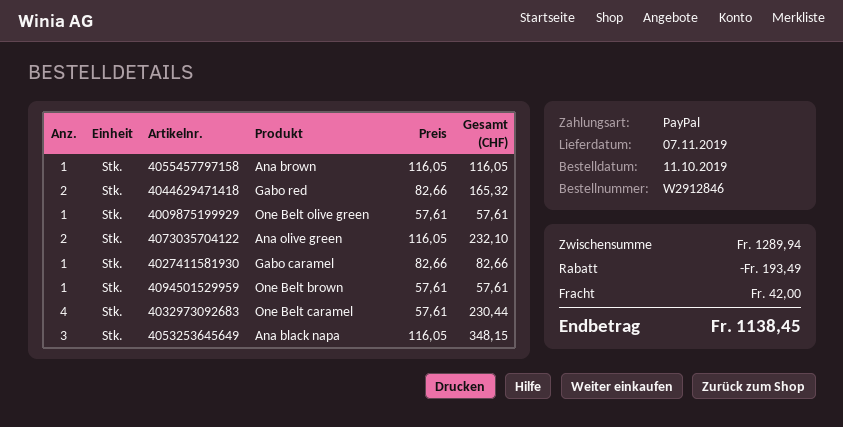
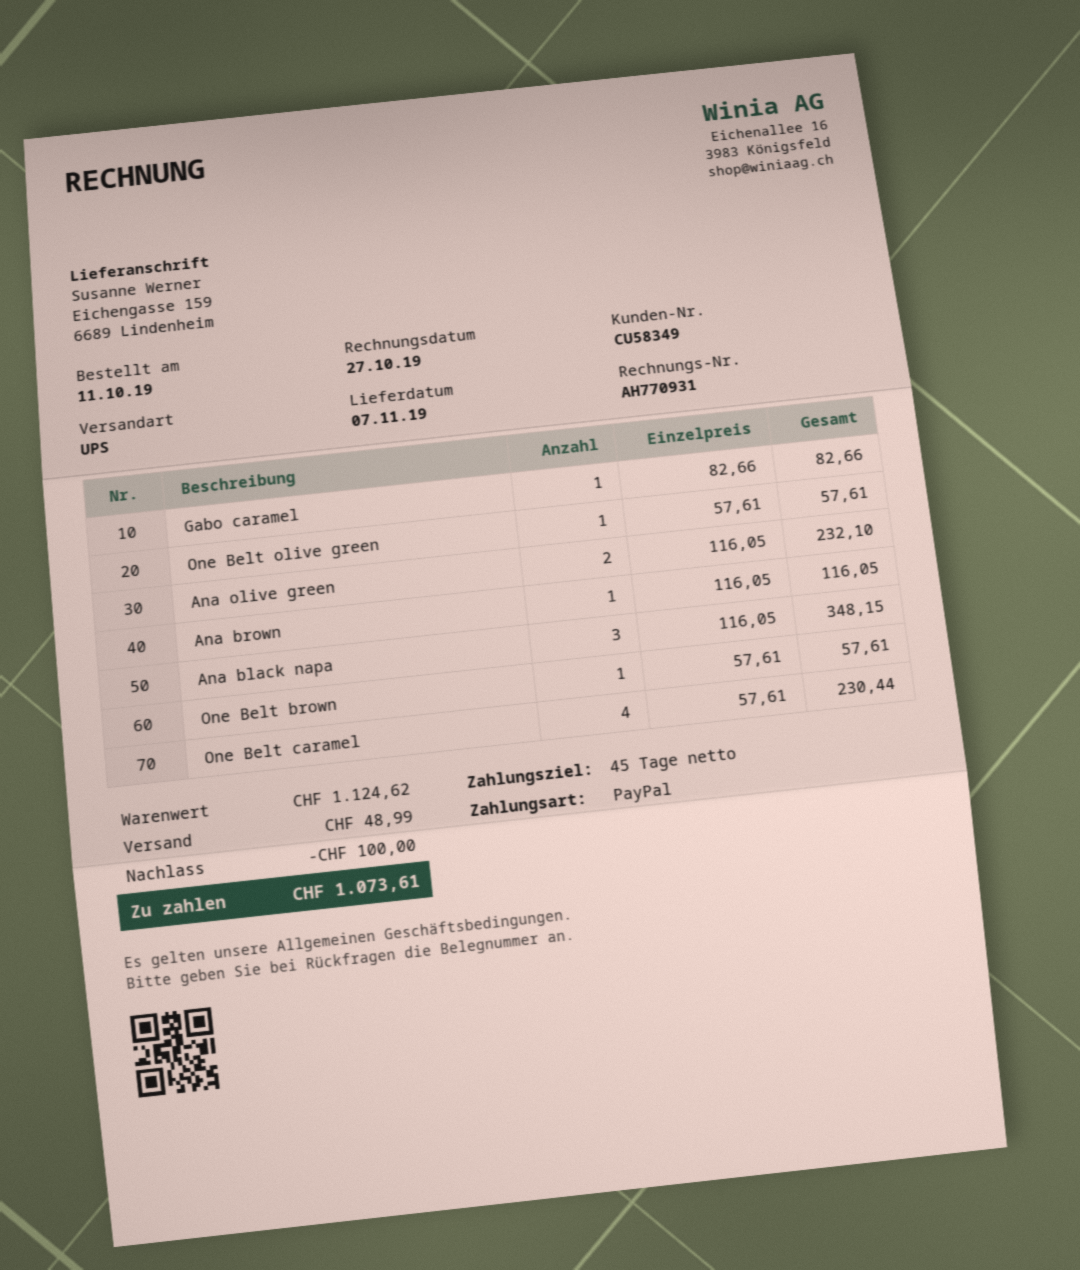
Gabo red: 2 x 82.66 = 165.32 -> none
subtotal: 1289.94 -> 1124.62
discount: 193.49 -> 100.00
shipping: 42.00 -> 48.99
total: 1138.45 -> 1073.61

